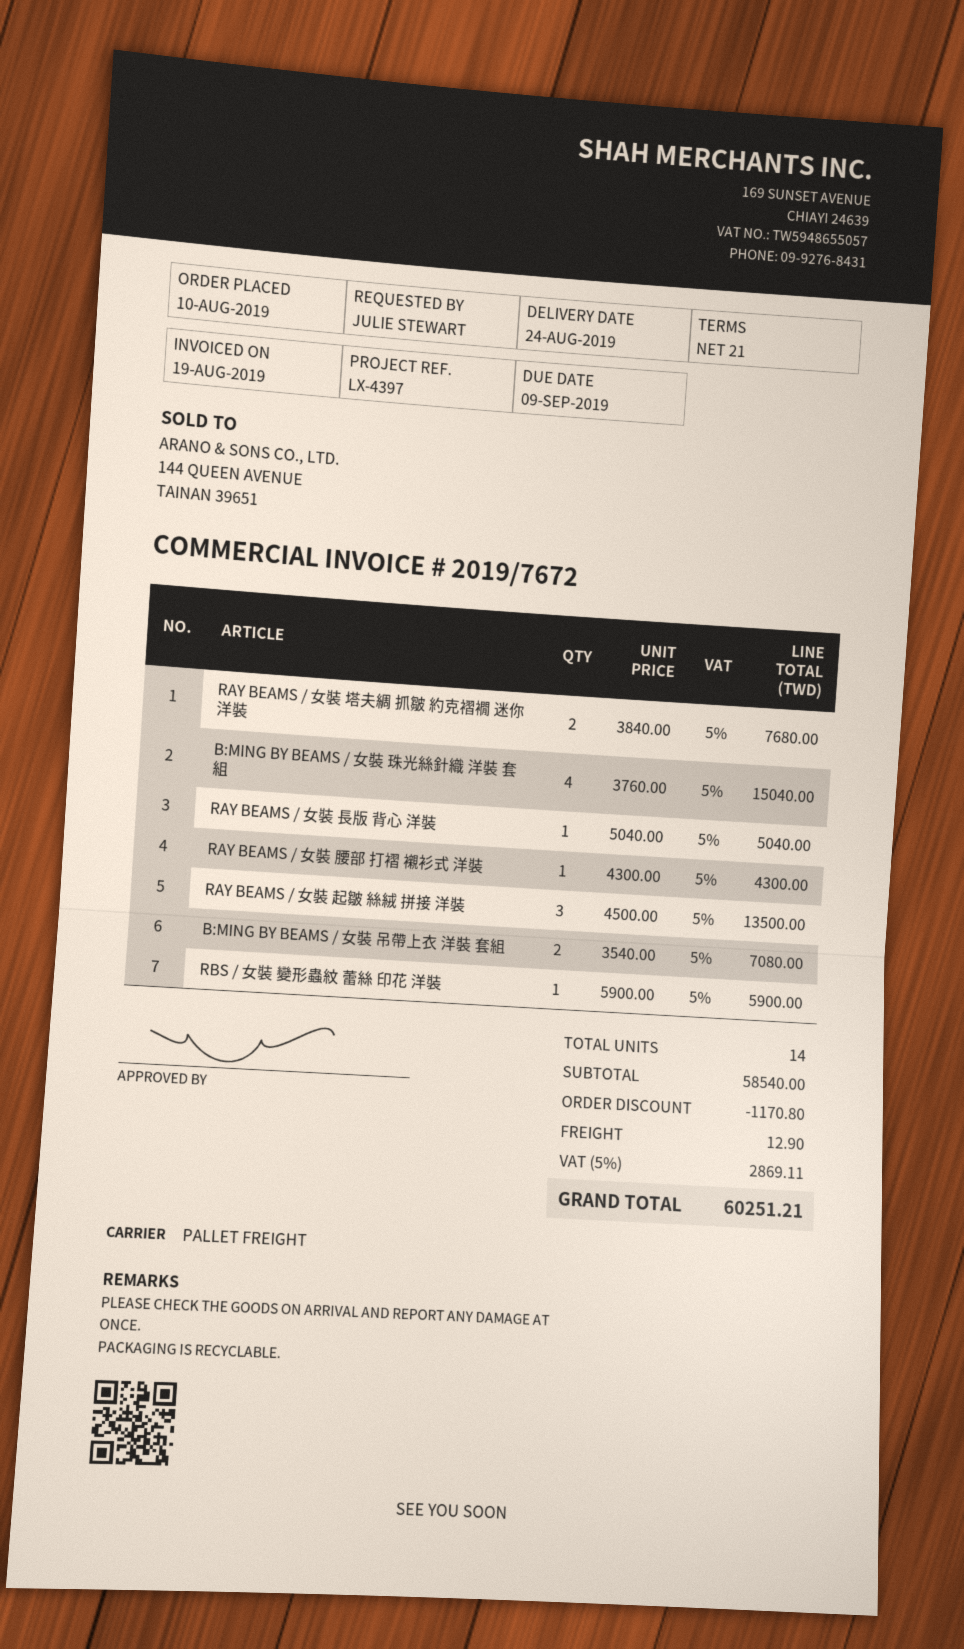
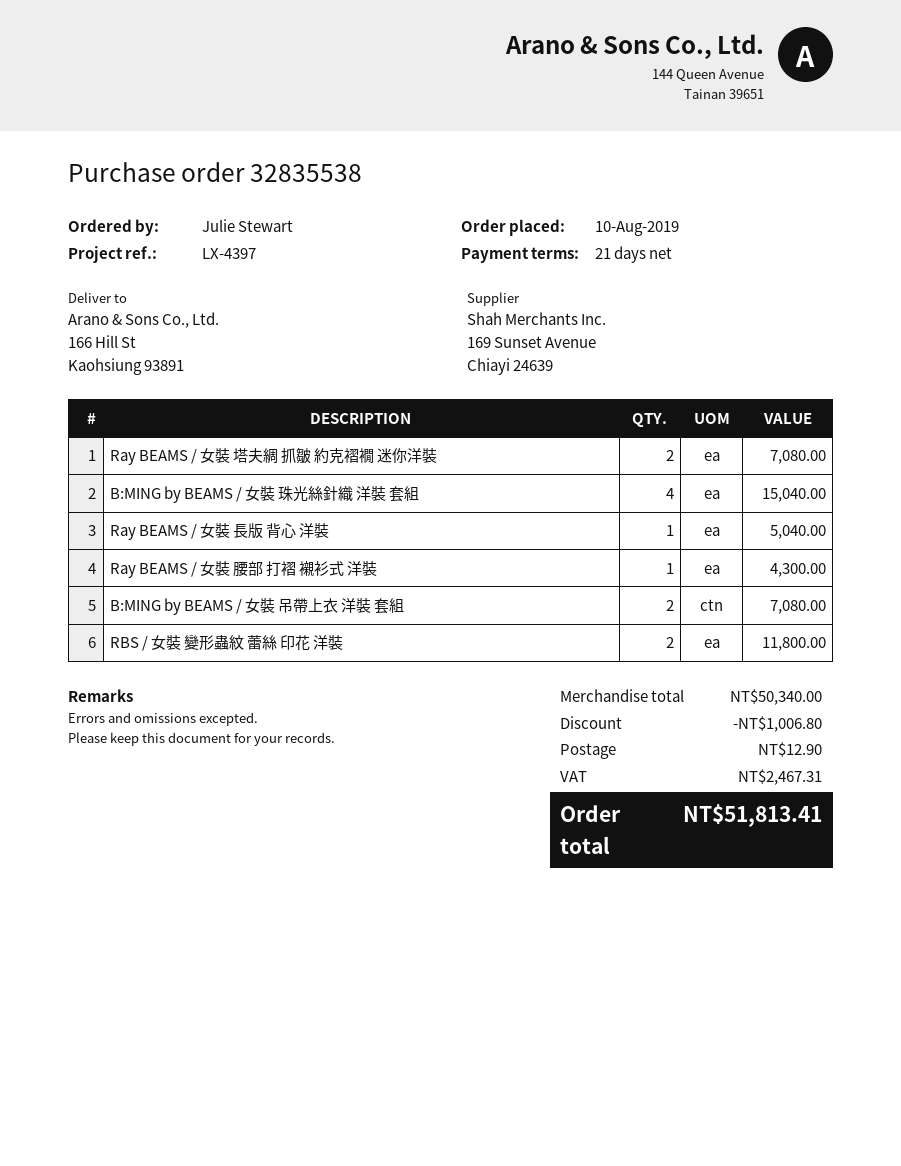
RAY BEAMS / 女裝 塔夫綢 抓皺 約克褶襉 迷你洋裝: 2 for 7680.00 -> 2 for 7080.00
RAY BEAMS / 女裝 起皺 絲絨 拼接 洋裝: 3 for 13500.00 -> none
RBS / 女裝 變形蟲紋 蕾絲 印花 洋裝: 1 for 5900.00 -> 2 for 11800.00
subtotal: 58540.00 -> 50340.00
discount: 1170.80 -> 1006.80
tax: 2869.11 -> 2467.31
total: 60251.21 -> 51813.41

